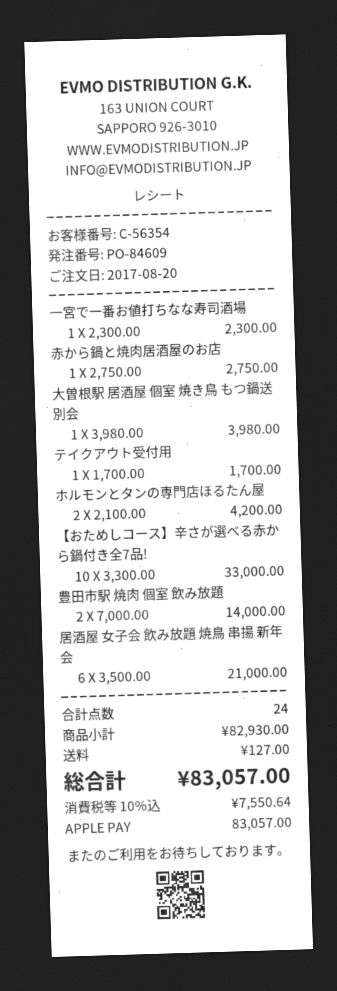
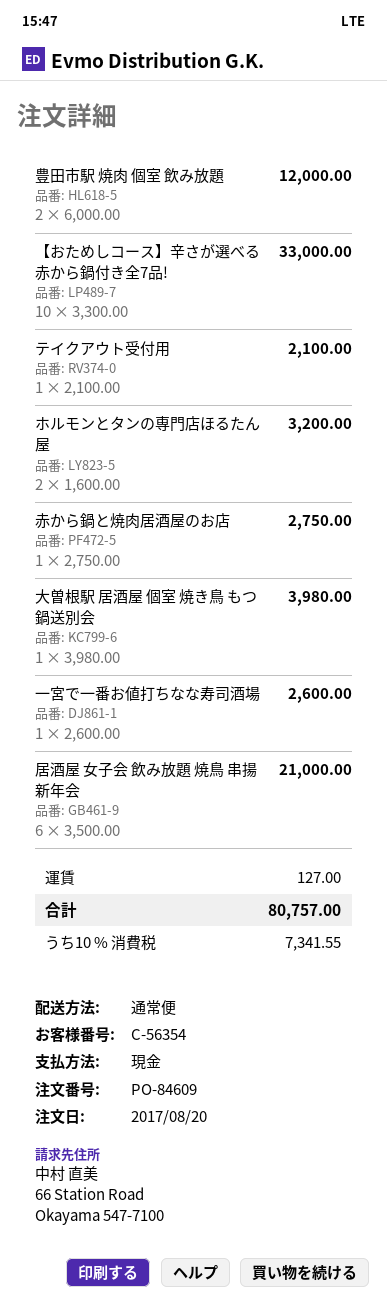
payment method: Apple Pay -> cash
一宮で一番お値打ちなな寿司酒場: 1 x 2300.00 = 2300.00 -> 1 x 2600.00 = 2600.00
テイクアウト受付用: 1 x 1700.00 = 1700.00 -> 1 x 2100.00 = 2100.00
ホルモンとタンの専門店ほるたん屋: 2 x 2100.00 = 4200.00 -> 2 x 1600.00 = 3200.00
豊田市駅 焼肉 個室 飲み放題: 2 x 7000.00 = 14000.00 -> 2 x 6000.00 = 12000.00
tax: 10% = 7550.64 -> 10% = 7341.55
total: 83057.00 -> 80757.00

